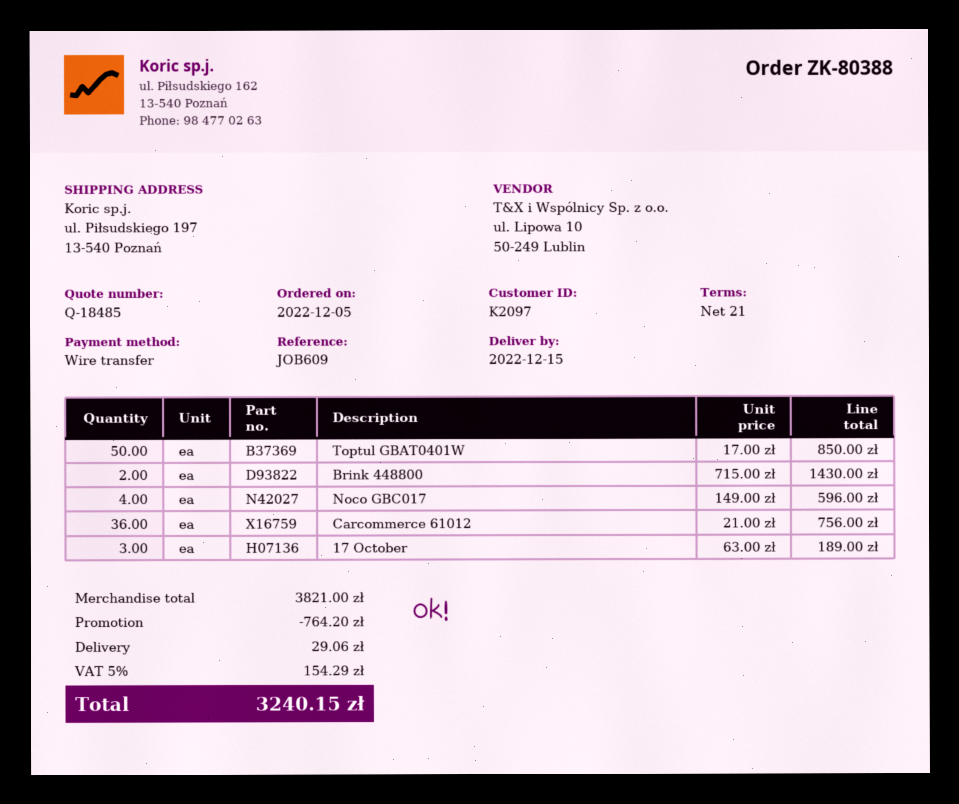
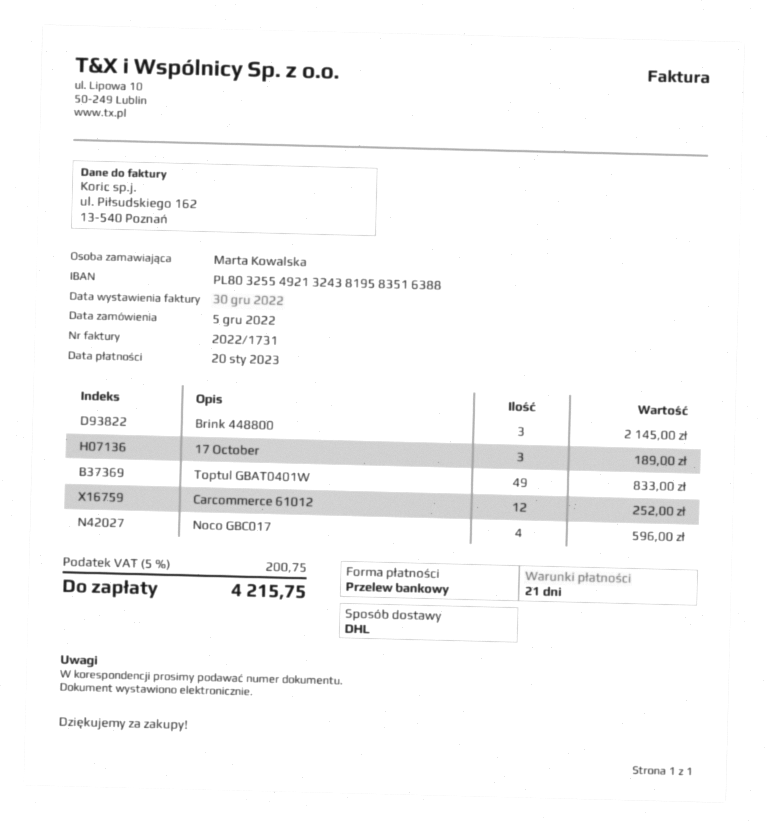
Toptul GBAT0401W: 50 for 850.00 -> 49 for 833.00
Brink 448800: 2 for 1430.00 -> 3 for 2145.00
Carcommerce 61012: 36 for 756.00 -> 12 for 252.00
discount: 764.20 -> none
shipping: 29.06 -> none
tax: 5% = 154.29 -> 5% = 200.75
total: 3240.15 -> 4215.75

